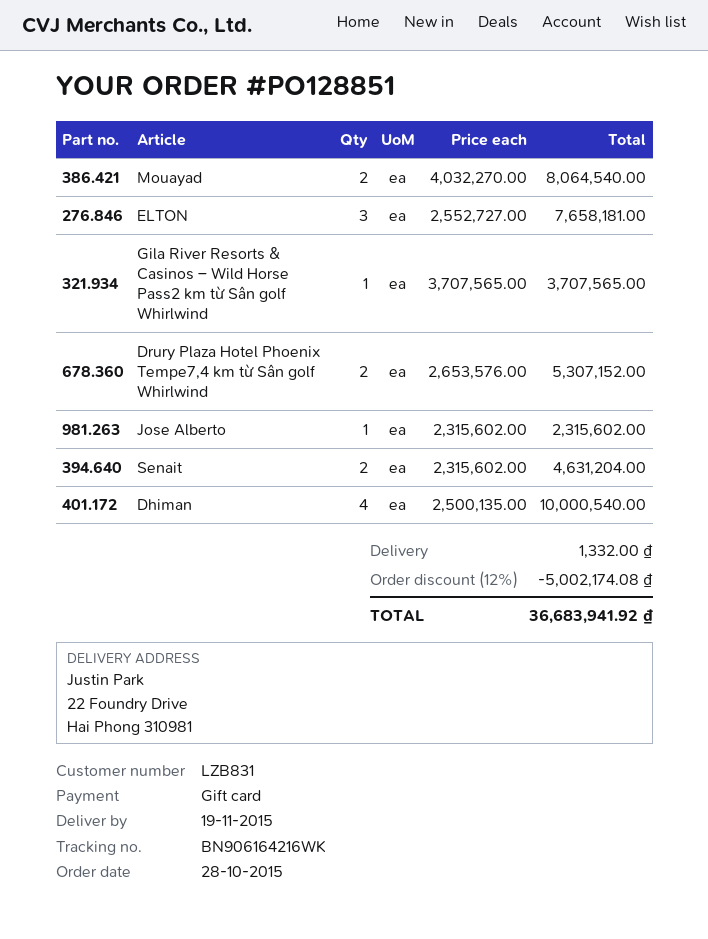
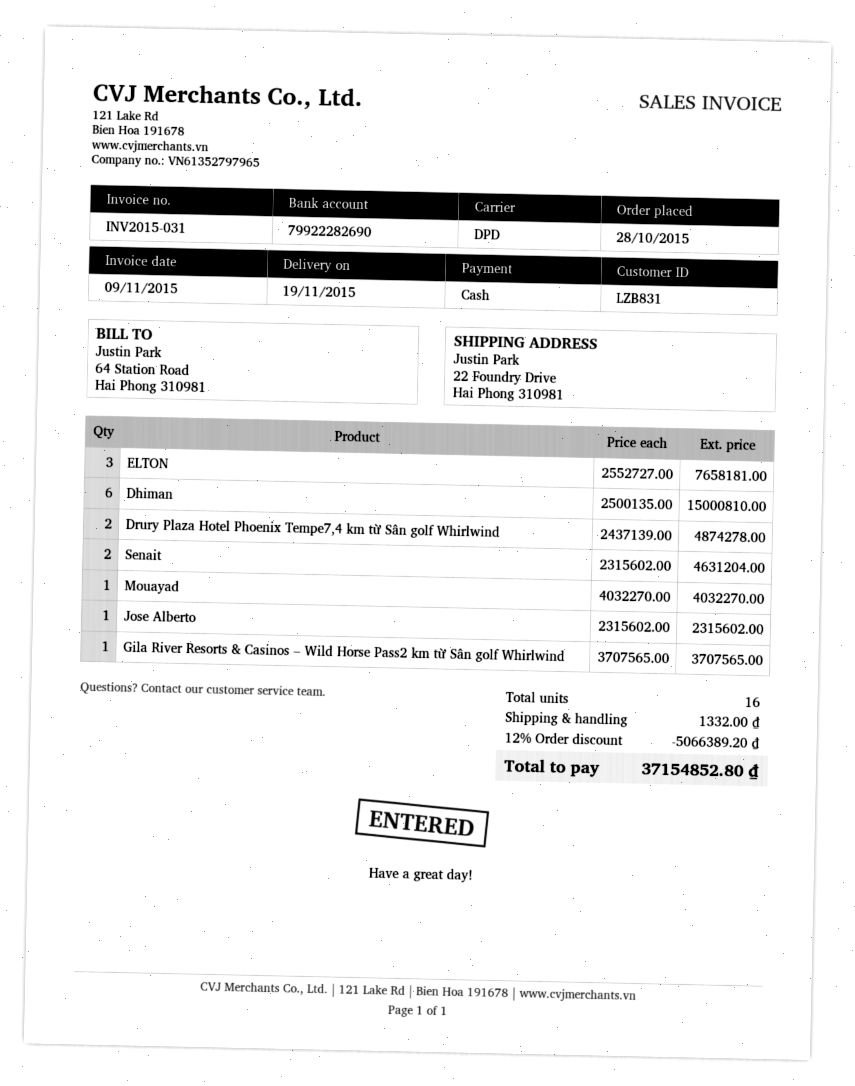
payment method: gift card -> cash
Mouayad: 2 x 4032270.00 = 8064540.00 -> 1 x 4032270.00 = 4032270.00
Drury Plaza Hotel Phoenix Tempe7,4 km từ Sân golf Whirlwind: 2 x 2653576.00 = 5307152.00 -> 2 x 2437139.00 = 4874278.00
Dhiman: 4 x 2500135.00 = 10000540.00 -> 6 x 2500135.00 = 15000810.00
discount: 12% = 5002174.08 -> 12% = 5066389.20
total: 36683941.92 -> 37154852.80

